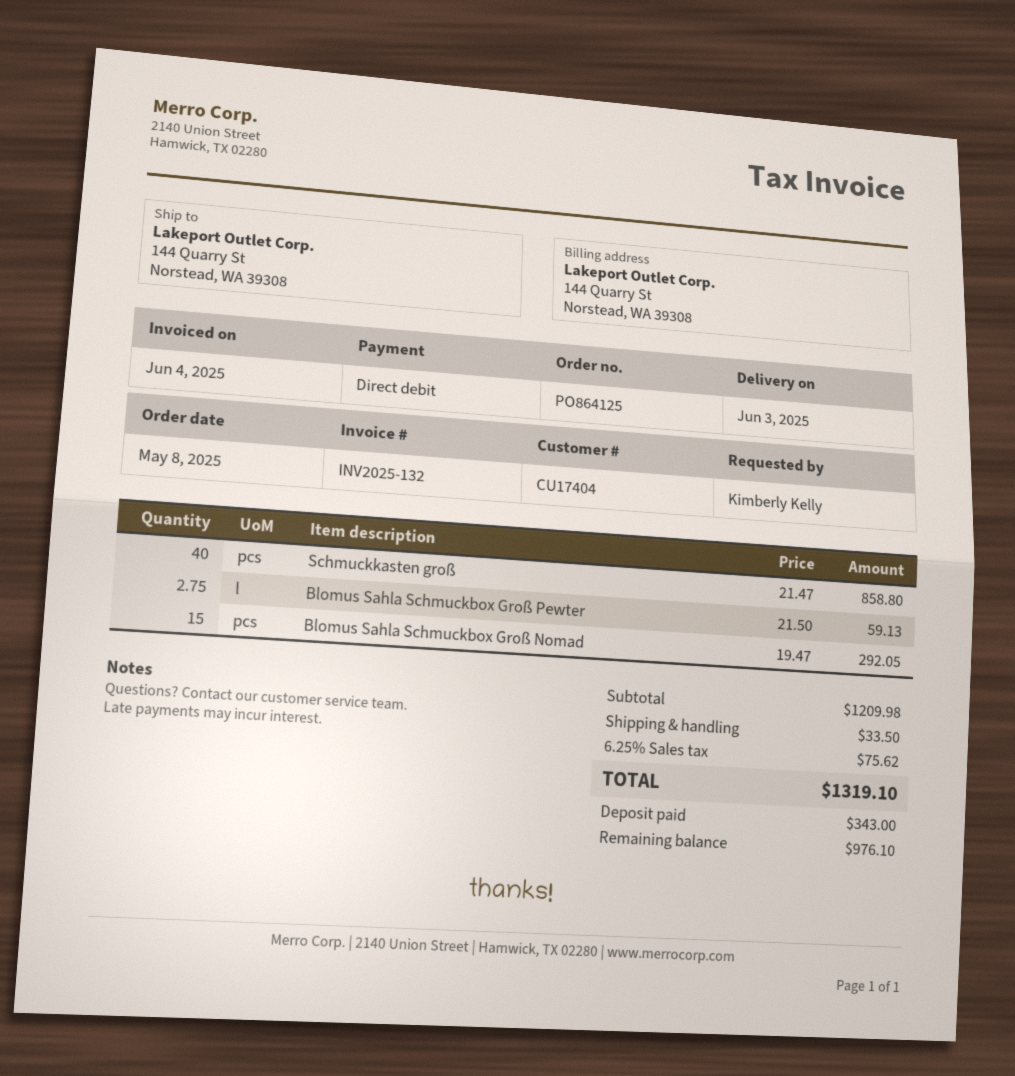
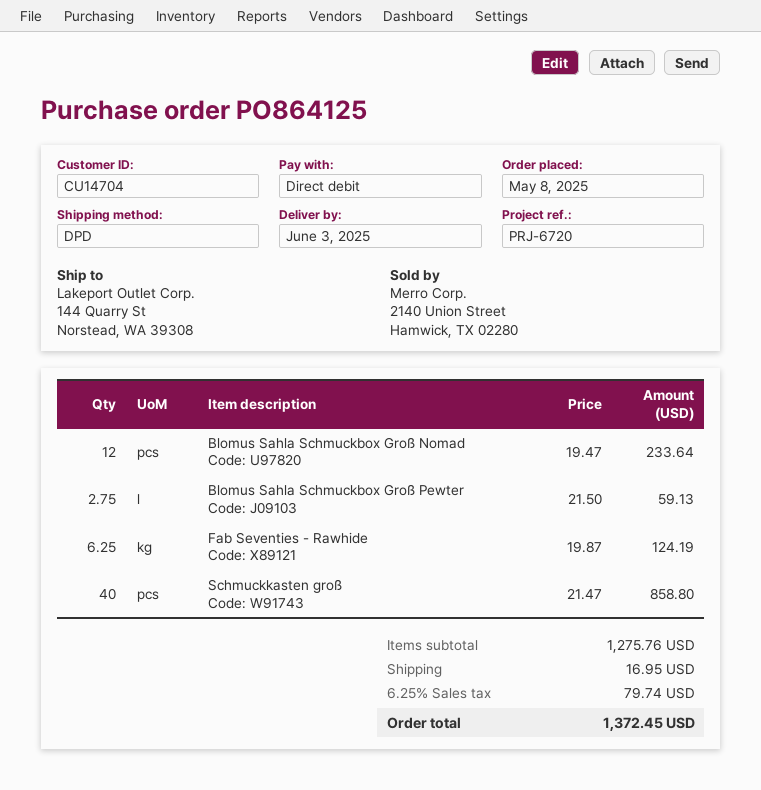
customer number: CU17404 -> CU14704
Blomus Sahla Schmuckbox Groß Nomad: 15 x 19.47 = 292.05 -> 12 x 19.47 = 233.64
Fab Seventies - Rawhide: none -> 6.25 x 19.87 = 124.19
subtotal: 1209.98 -> 1275.76
shipping: 33.50 -> 16.95
tax: 6.25% = 75.62 -> 6.25% = 79.74
total: 1319.10 -> 1372.45

